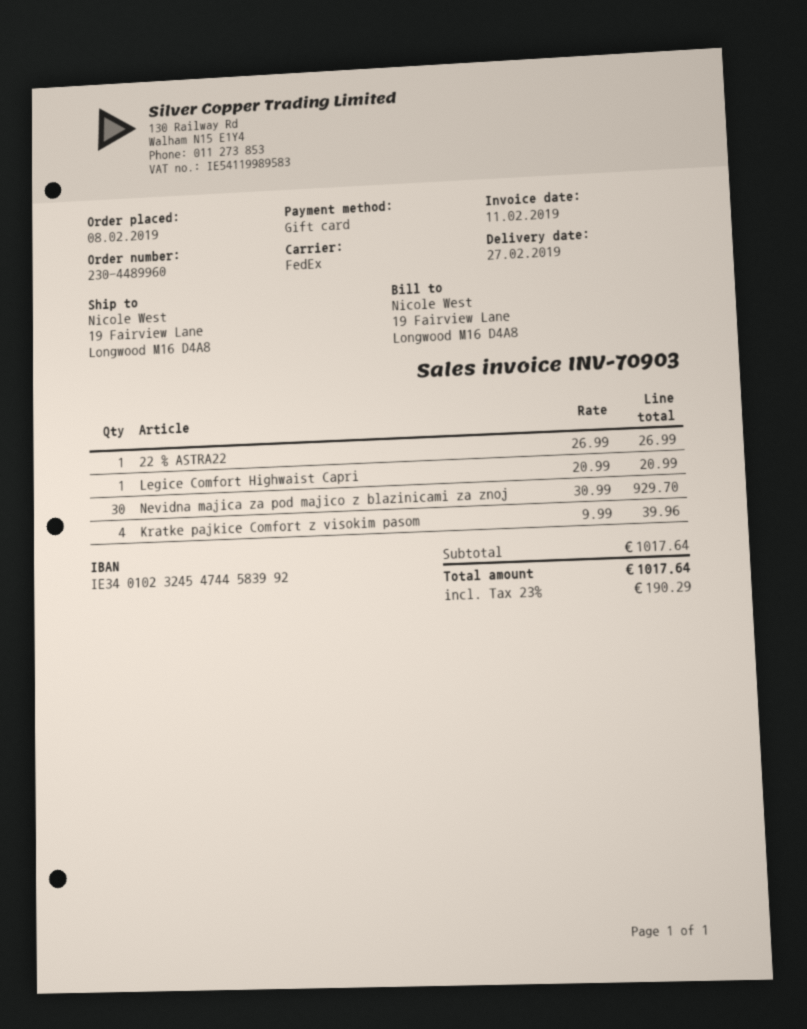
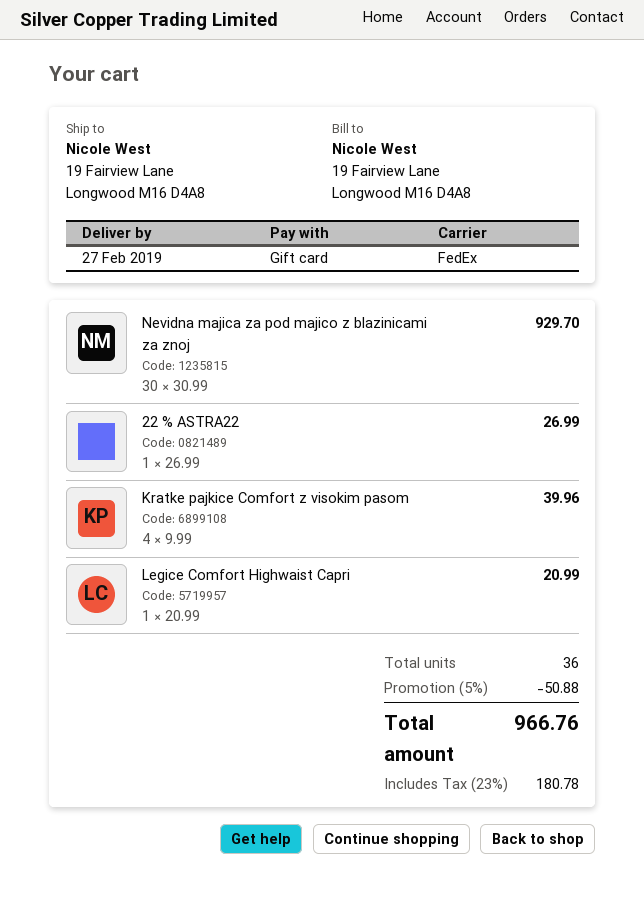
discount: none -> 5% = 50.88
tax: 23% = 190.29 -> 23% = 180.78
total: 1017.64 -> 966.76

